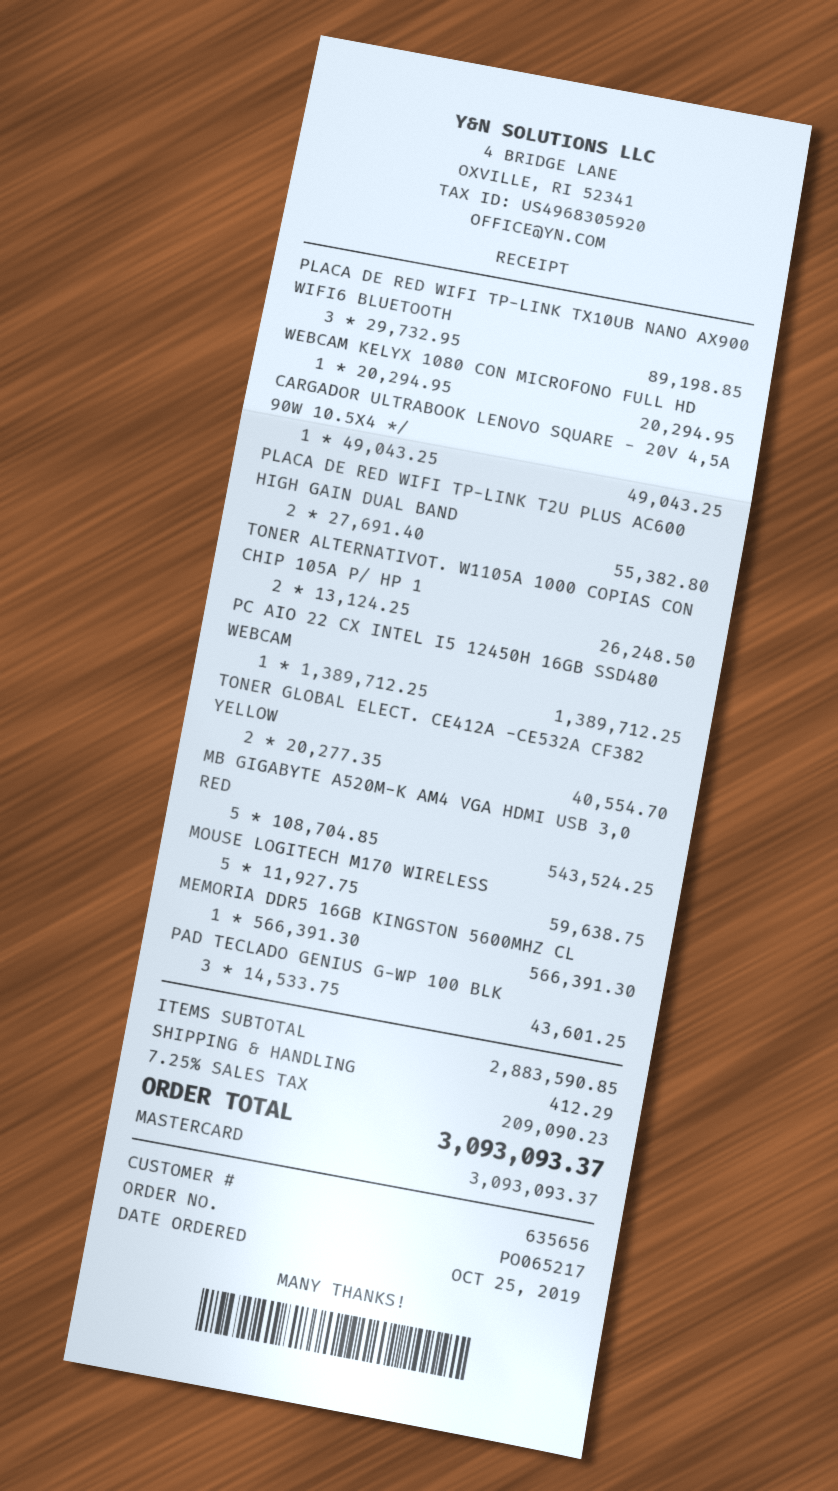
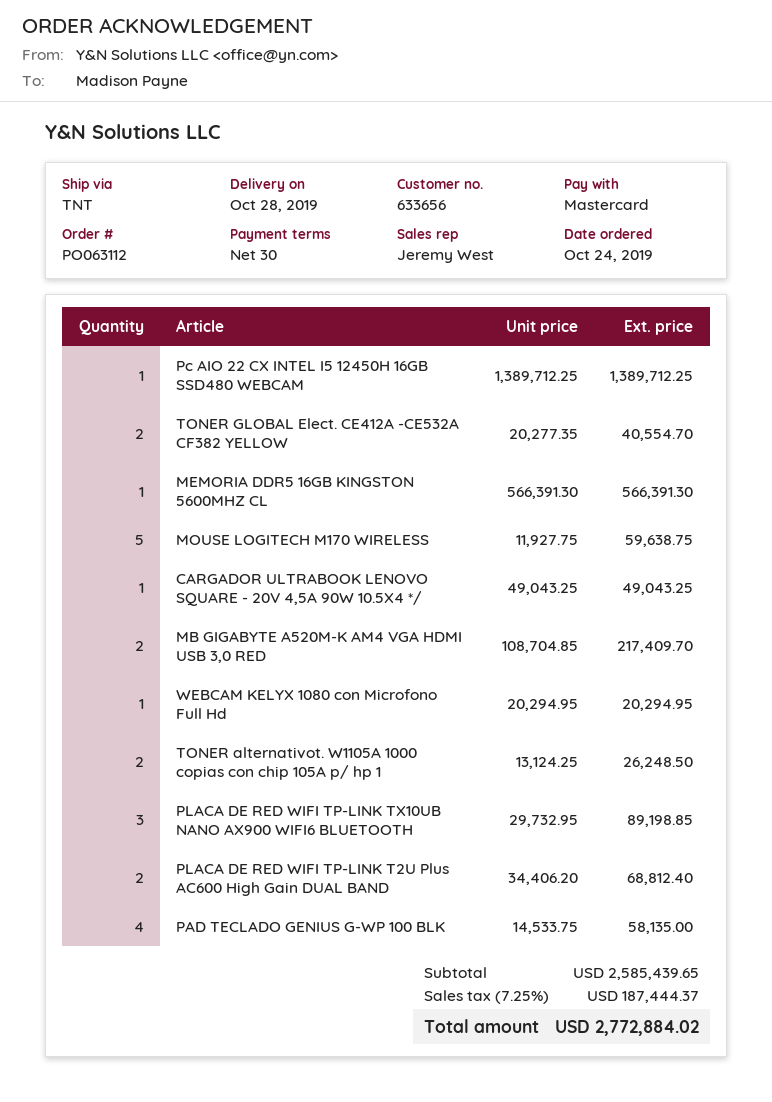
order number: PO065217 -> PO063112
order date: 2019-10-25 -> 2019-10-24
customer number: 635656 -> 633656
PLACA DE RED WIFI TP-LINK T2U PLUS AC600 HIGH GAIN DUAL BAND: 2 x 27691.40 = 55382.80 -> 2 x 34406.20 = 68812.40
MB GIGABYTE A520M-K AM4 VGA HDMI USB 3,0 RED: 5 x 108704.85 = 543524.25 -> 2 x 108704.85 = 217409.70
PAD TECLADO GENIUS G-WP 100 BLK: 3 x 14533.75 = 43601.25 -> 4 x 14533.75 = 58135.00
subtotal: 2883590.85 -> 2585439.65
shipping: 412.29 -> none
tax: 7.25% = 209090.23 -> 7.25% = 187444.37
total: 3093093.37 -> 2772884.02

